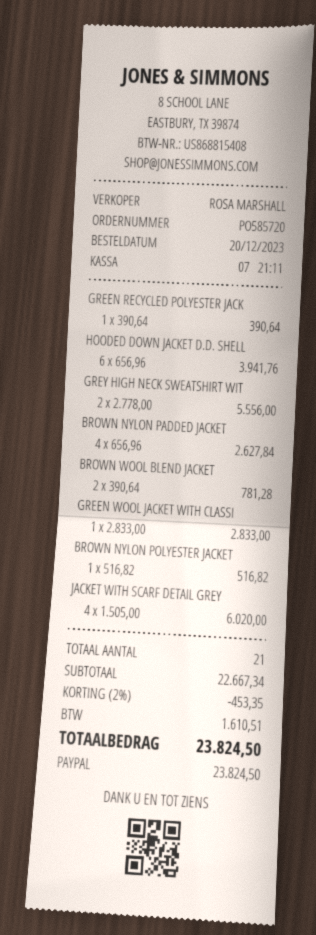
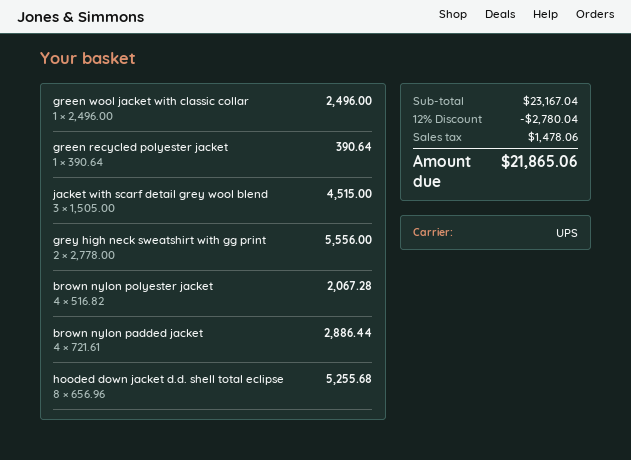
HOODED DOWN JACKET D.D. SHELL: 6 x 656.96 = 3941.76 -> 8 x 656.96 = 5255.68
BROWN NYLON PADDED JACKET: 4 x 656.96 = 2627.84 -> 4 x 721.61 = 2886.44
BROWN WOOL BLEND JACKET: 2 x 390.64 = 781.28 -> none
GREEN WOOL JACKET WITH CLASSI: 1 x 2833.00 = 2833.00 -> 1 x 2496.00 = 2496.00
BROWN NYLON POLYESTER JACKET: 1 x 516.82 = 516.82 -> 4 x 516.82 = 2067.28
JACKET WITH SCARF DETAIL GREY: 4 x 1505.00 = 6020.00 -> 3 x 1505.00 = 4515.00
subtotal: 22667.34 -> 23167.04
discount: 2% = 453.35 -> 12% = 2780.04
tax: 1610.51 -> 1478.06
total: 23824.50 -> 21865.06

